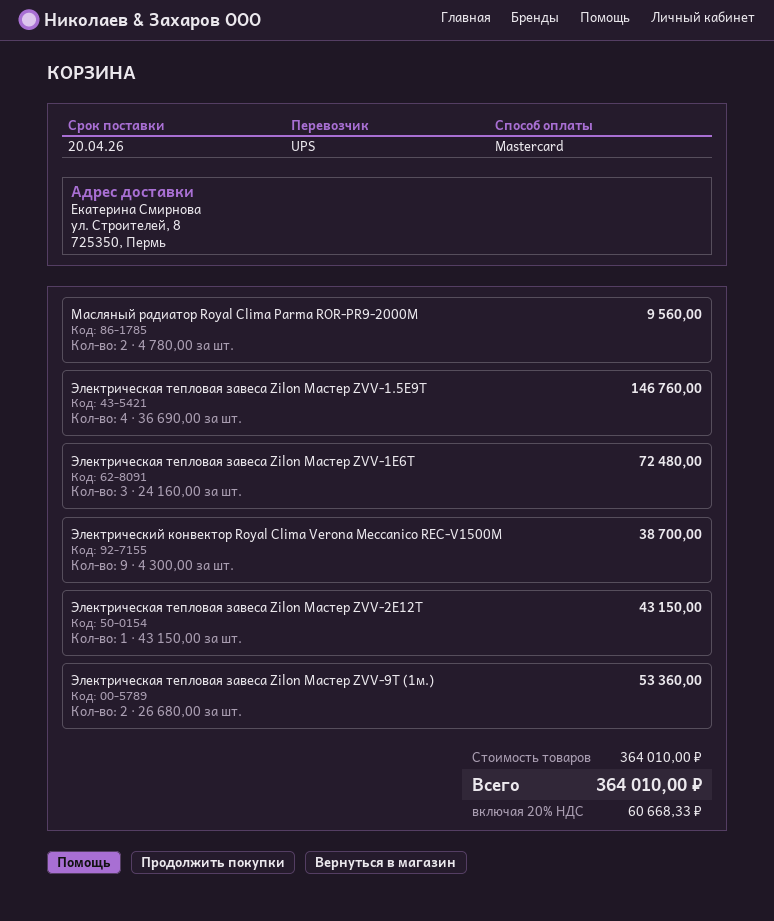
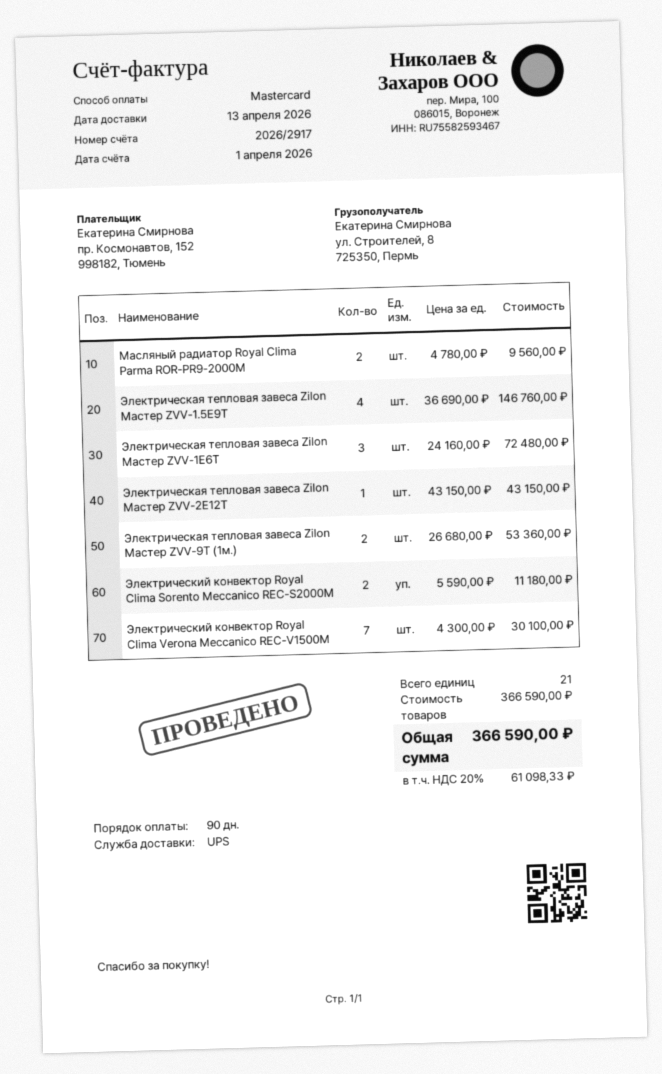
delivery date: 2026-04-20 -> 2026-04-13
Электрический конвектор Royal Clima Verona Meccanico REC-V1500M: 9 x 4300.00 = 38700.00 -> 7 x 4300.00 = 30100.00
Электрический конвектор Royal Clima Sorento Meccanico REC-S2000M: none -> 2 x 5590.00 = 11180.00
subtotal: 364010.00 -> 366590.00
tax: 20% = 60668.33 -> 20% = 61098.33
total: 364010.00 -> 366590.00

